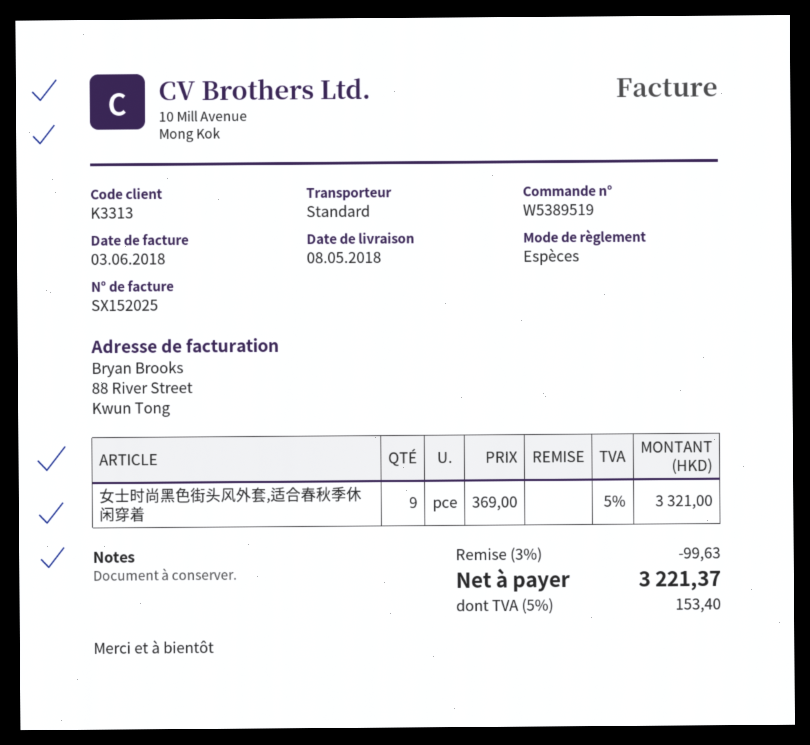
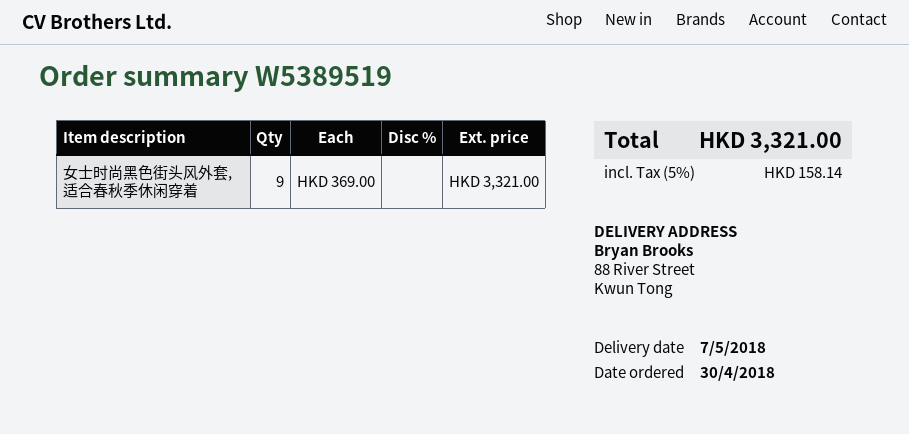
delivery date: 2018-05-08 -> 2018-05-07
discount: 3% = 99.63 -> none
tax: 5% = 153.40 -> 5% = 158.14
total: 3221.37 -> 3321.00

